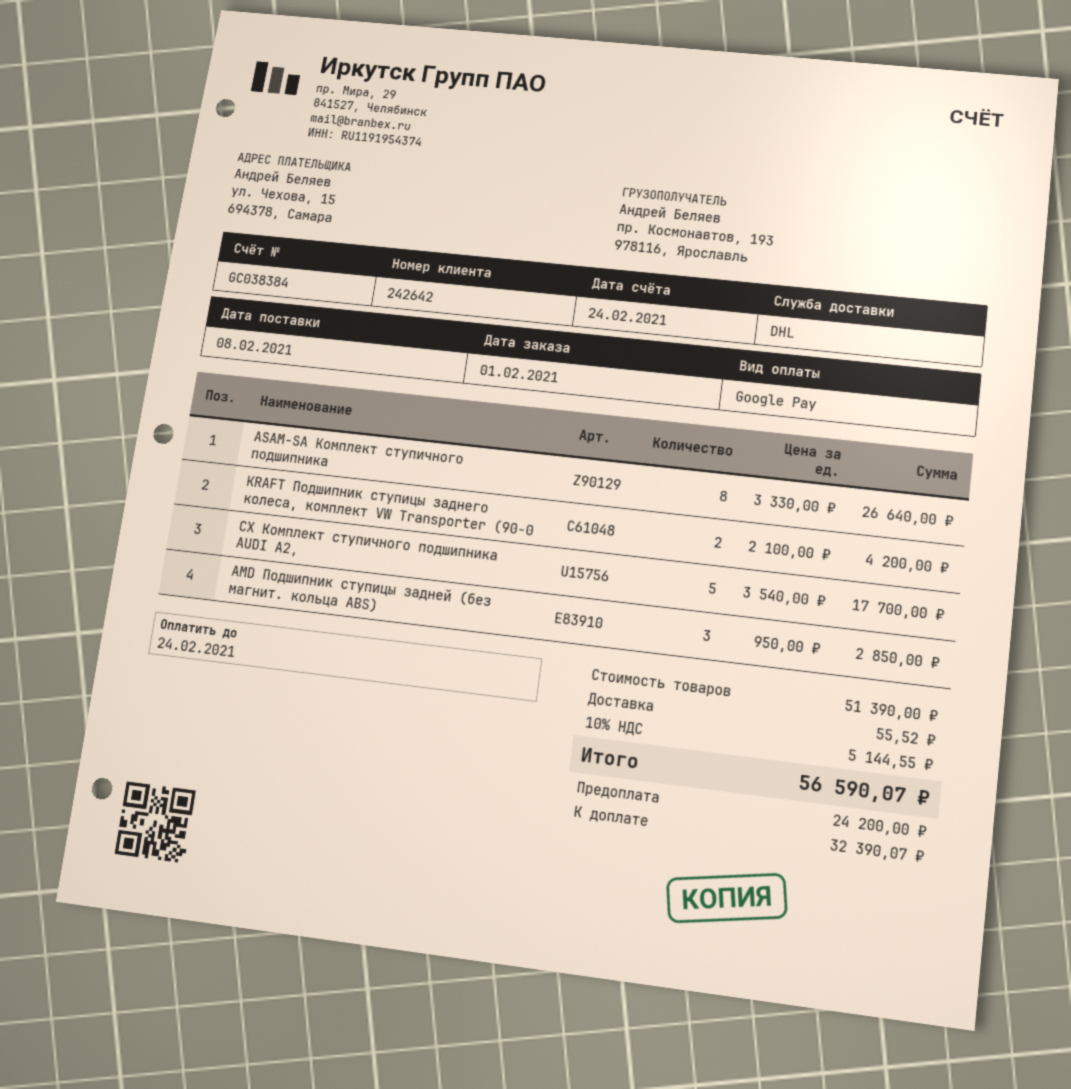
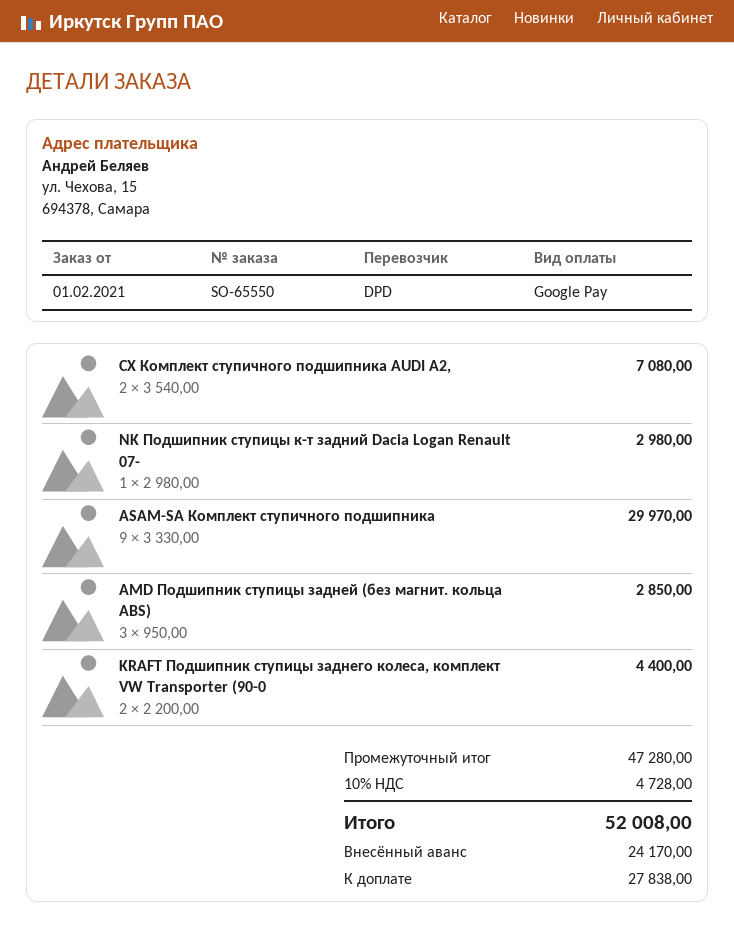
shipping method: DHL -> DPD
ASAM-SA Комплект ступичного подшипника: 8 x 3330.00 = 26640.00 -> 9 x 3330.00 = 29970.00
KRAFT Подшипник ступицы заднего колеса, комплект VW Transporter (90-0: 2 x 2100.00 = 4200.00 -> 2 x 2200.00 = 4400.00
CX Комплект ступичного подшипника AUDI A2,: 5 x 3540.00 = 17700.00 -> 2 x 3540.00 = 7080.00
NK Подшипник ступицы к-т задний Dacia Logan Renault 07-: none -> 1 x 2980.00 = 2980.00
subtotal: 51390.00 -> 47280.00
shipping: 55.52 -> none
tax: 10% = 5144.55 -> 10% = 4728.00
total: 56590.07 -> 52008.00
deposit: 24200.00 -> 24170.00
balance: 32390.07 -> 27838.00

